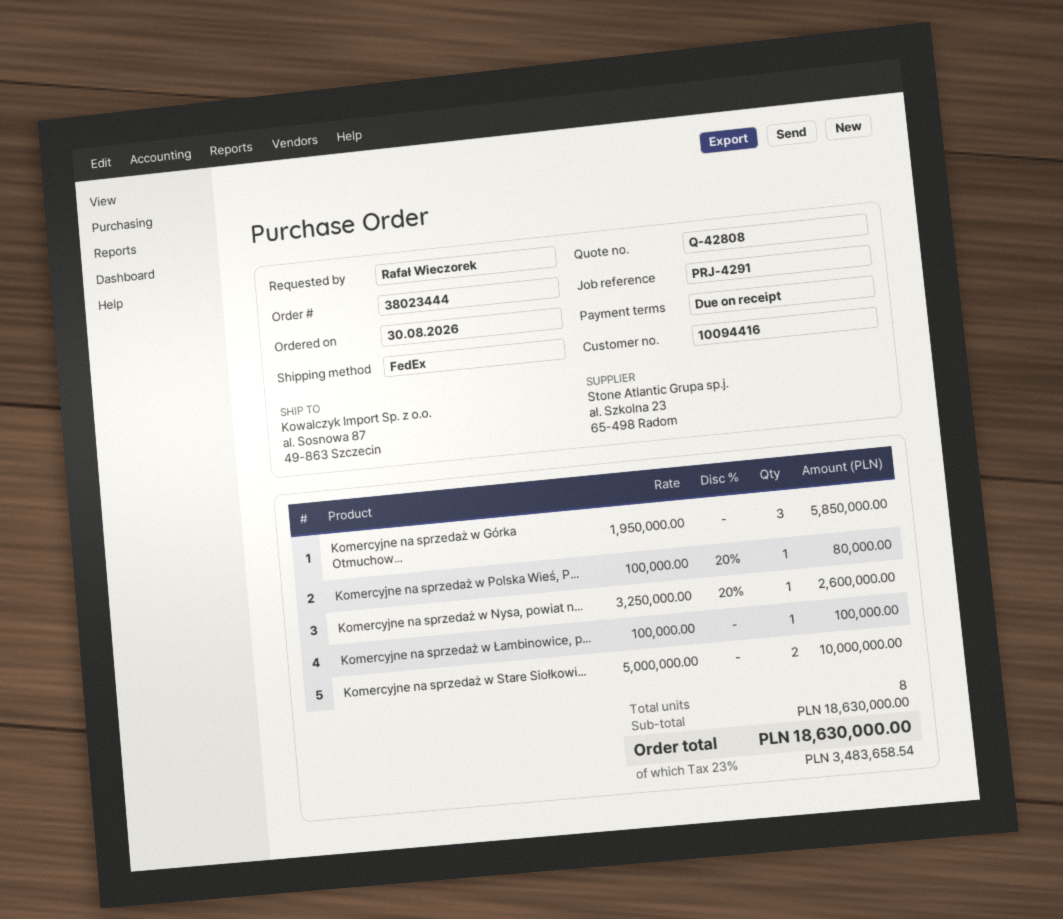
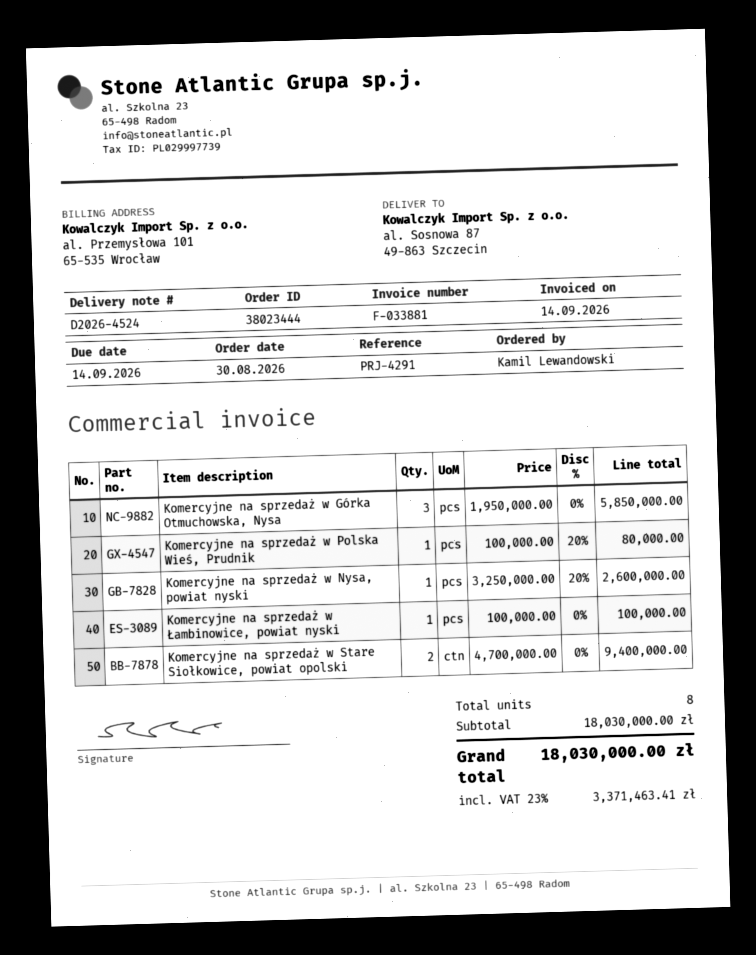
ordered by: Rafał Wieczorek -> Kamil Lewandowski
Komercyjne na sprzedaż w Stare Siołkowi...: 2 x 5000000.00 = 10000000.00 -> 2 x 4700000.00 = 9400000.00
subtotal: 18630000.00 -> 18030000.00
tax: 23% = 3483658.54 -> 23% = 3371463.41
total: 18630000.00 -> 18030000.00

